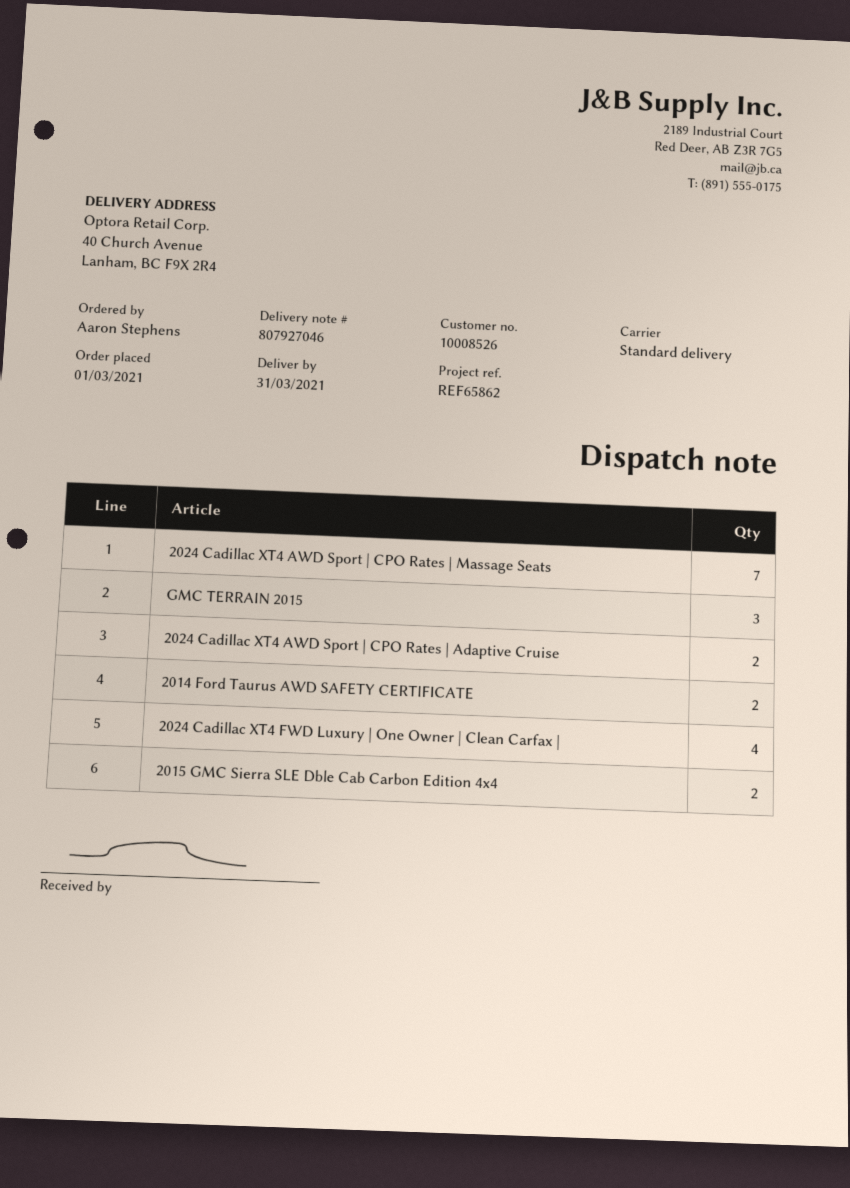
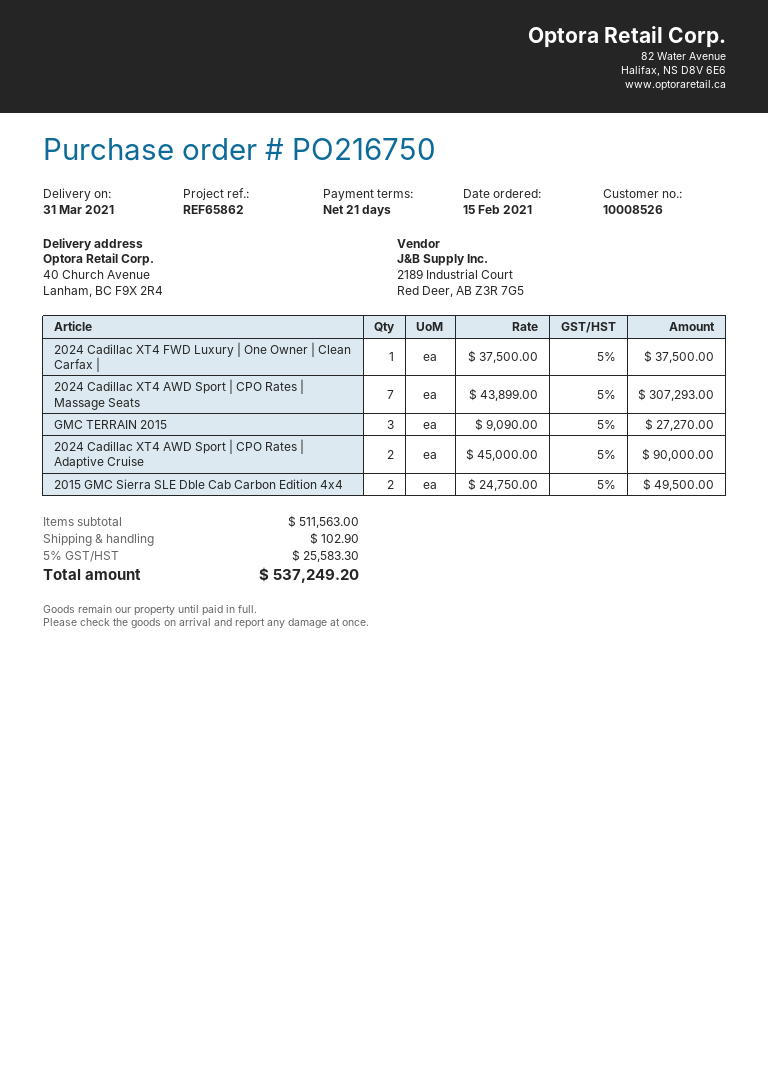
order date: 2021-03-01 -> 2021-02-15
2014 Ford Taurus AWD SAFETY CERTIFICATE: 2 -> none
2024 Cadillac XT4 FWD Luxury | One Owner | Clean Carfax |: 4 -> 1

